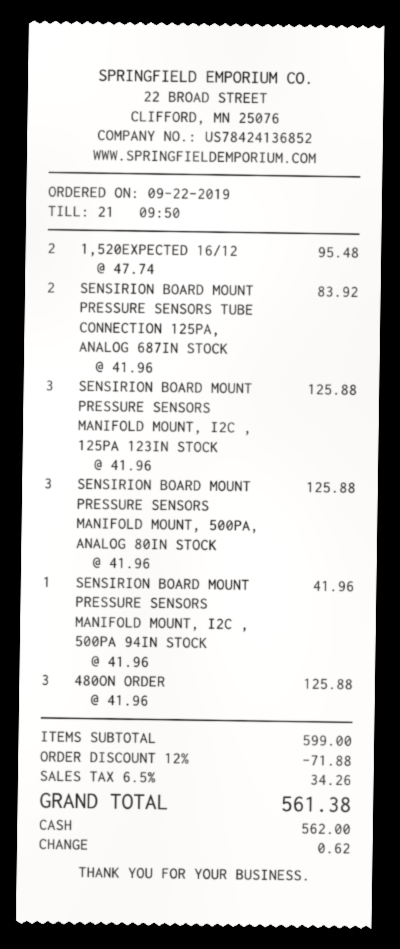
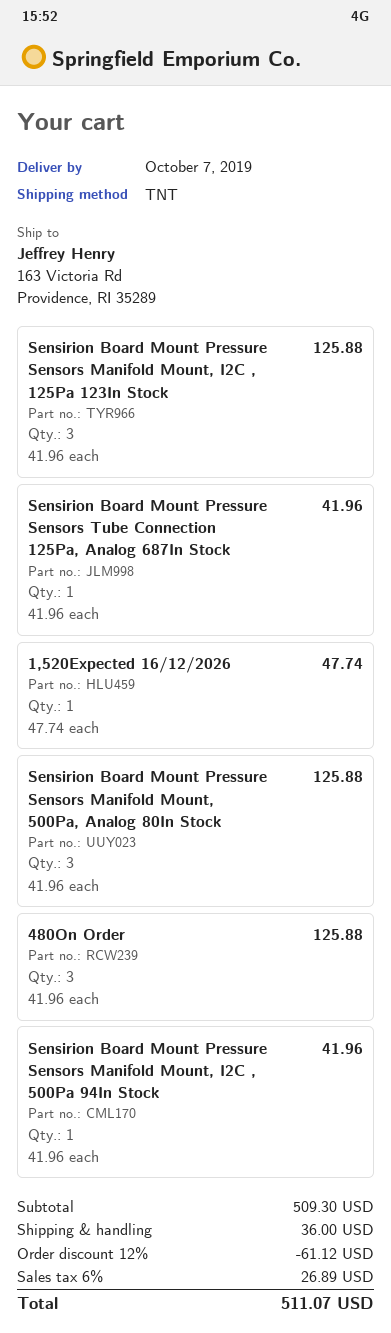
1,520EXPECTED 16/12: 2 x 47.74 = 95.48 -> 1 x 47.74 = 47.74
SENSIRION BOARD MOUNT PRESSURE SENSORS TUBE CONNECTION 125PA, ANALOG 687IN STOCK: 2 x 41.96 = 83.92 -> 1 x 41.96 = 41.96
subtotal: 599.00 -> 509.30
discount: 12% = 71.88 -> 12% = 61.12
shipping: none -> 36.00
tax: 6.5% = 34.26 -> 6% = 26.89
total: 561.38 -> 511.07

